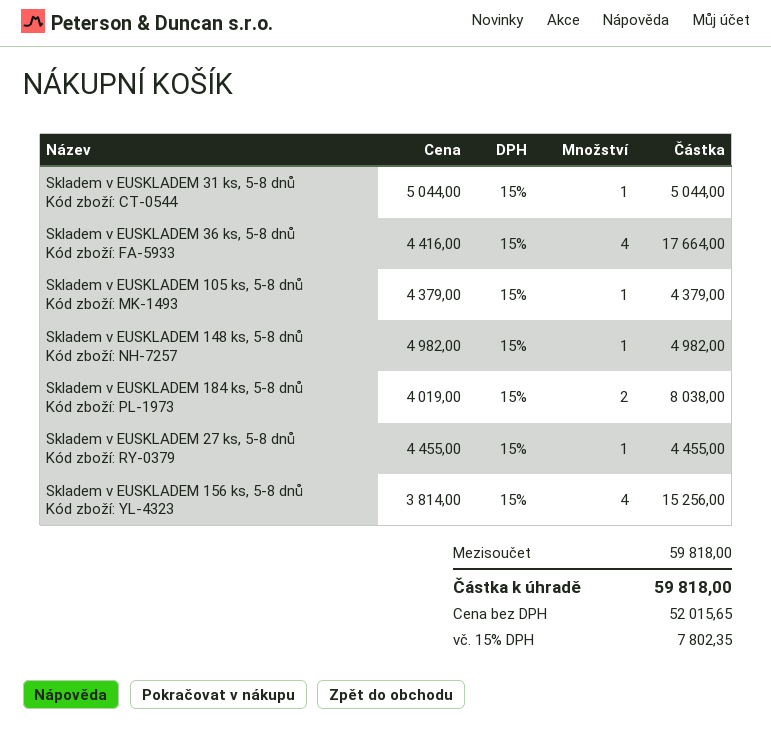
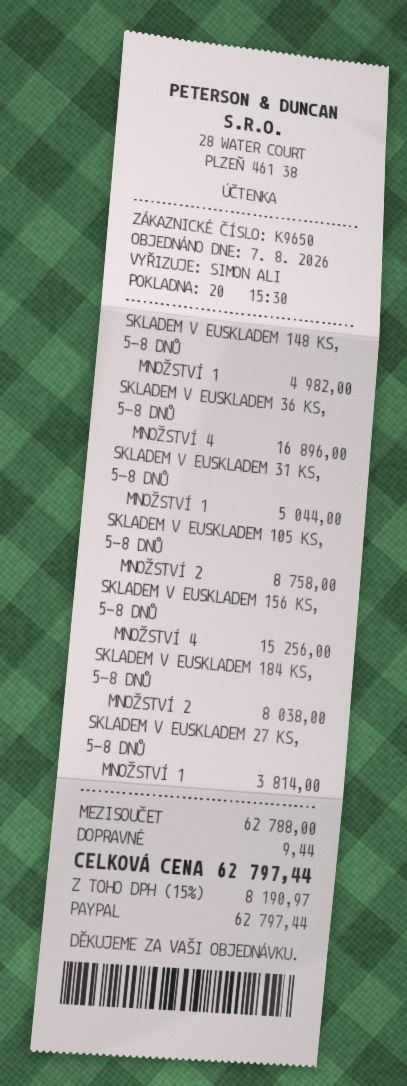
Skladem v EUSKLADEM 36 ks, 5-8 dnů: 4 for 17664.00 -> 4 for 16896.00
Skladem v EUSKLADEM 105 ks, 5-8 dnů: 1 for 4379.00 -> 2 for 8758.00
Skladem v EUSKLADEM 27 ks, 5-8 dnů: 1 for 4455.00 -> 1 for 3814.00
subtotal: 59818.00 -> 62788.00
shipping: none -> 9.44
tax: 15% = 7802.35 -> 15% = 8190.97
total: 59818.00 -> 62797.44

